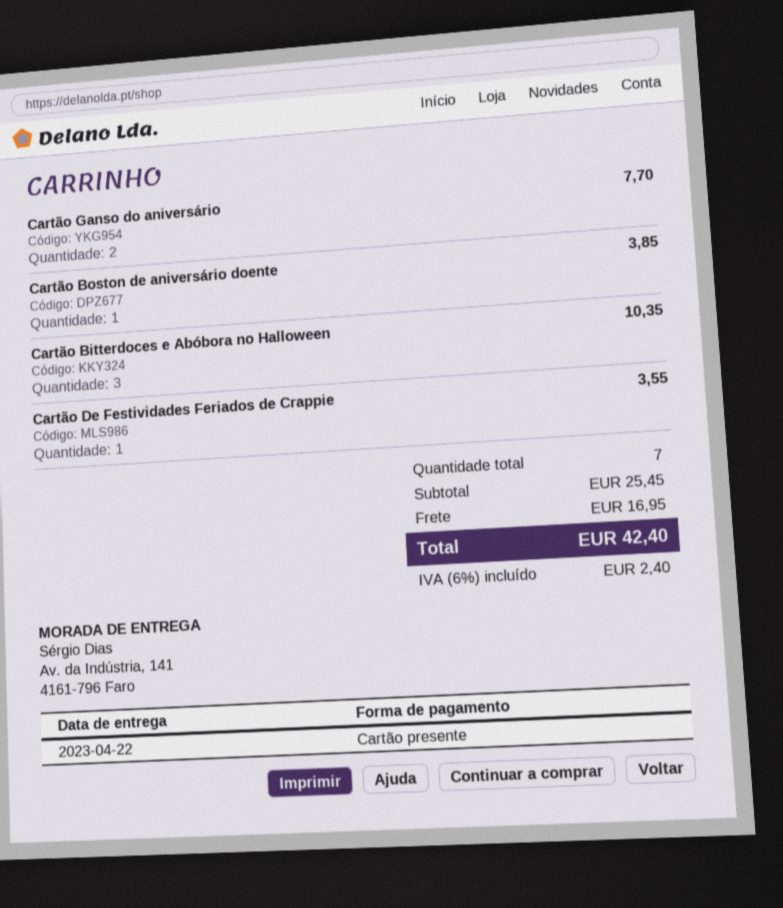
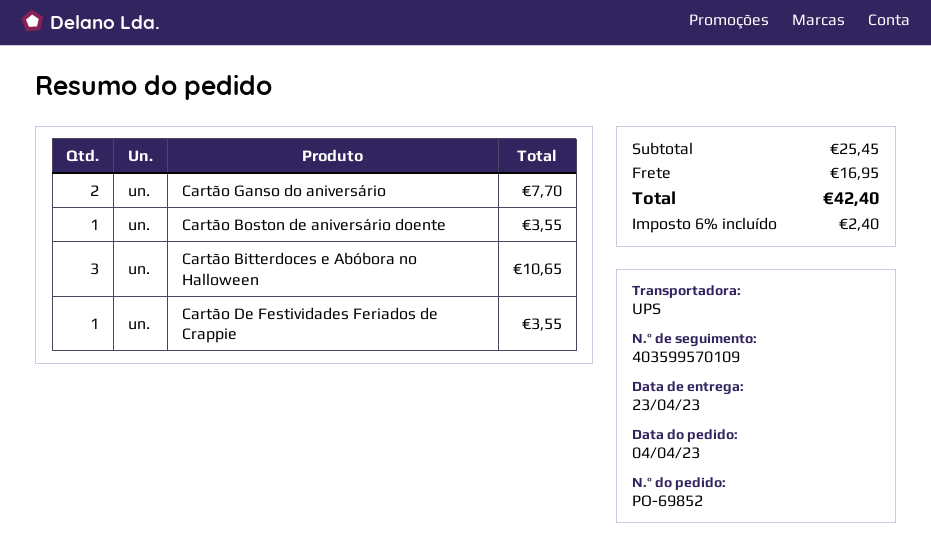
delivery date: 2023-04-22 -> 2023-04-23
Cartão Boston de aniversário doente: 1 for 3.85 -> 1 for 3.55
Cartão Bitterdoces e Abóbora no Halloween: 3 for 10.35 -> 3 for 10.65

